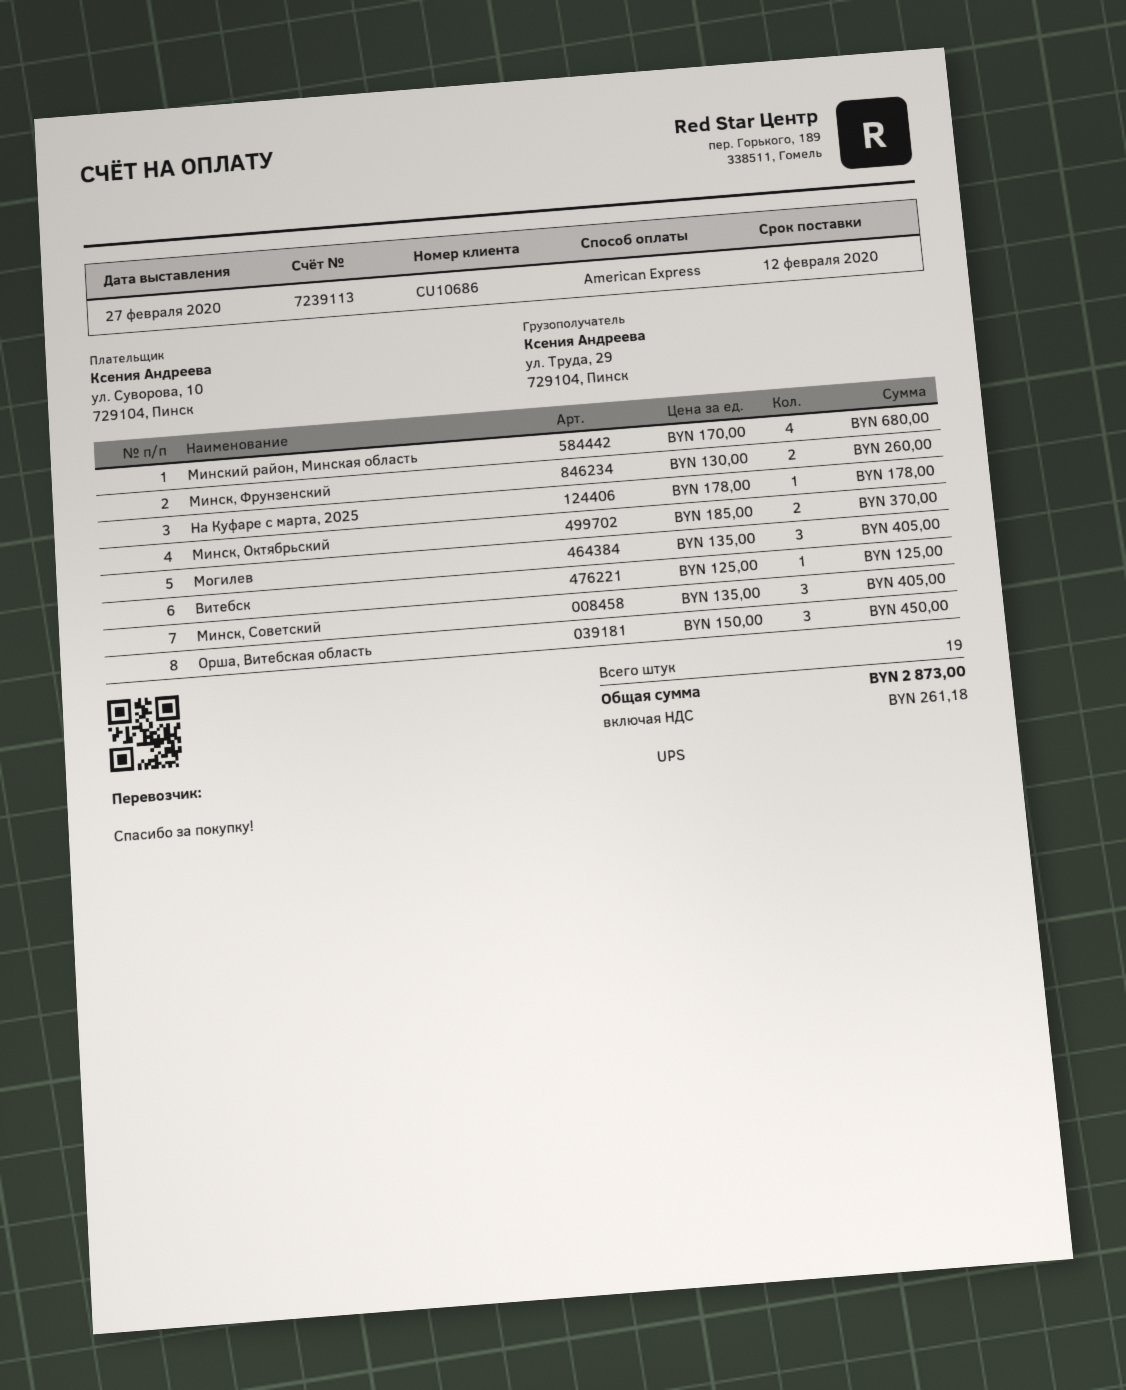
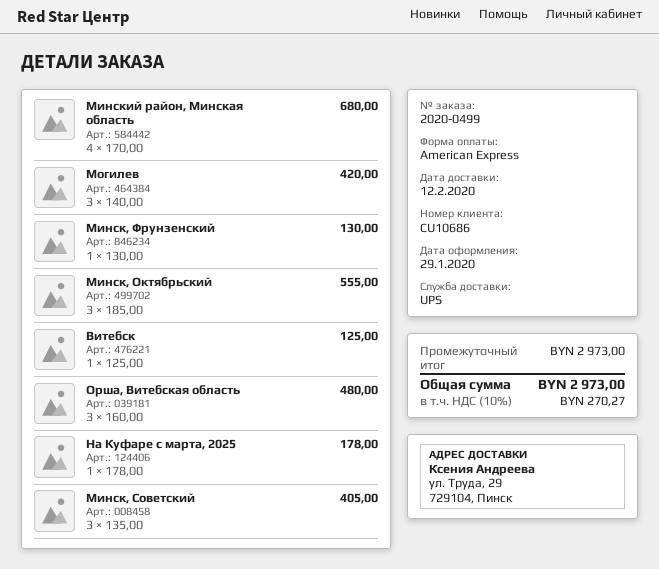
Минск, Фрунзенский: 2 x 130.00 = 260.00 -> 1 x 130.00 = 130.00
Минск, Октябрьский: 2 x 185.00 = 370.00 -> 3 x 185.00 = 555.00
Могилев: 3 x 135.00 = 405.00 -> 3 x 140.00 = 420.00
Орша, Витебская область: 3 x 150.00 = 450.00 -> 3 x 160.00 = 480.00
tax: 261.18 -> 270.27
total: 2873.00 -> 2973.00

